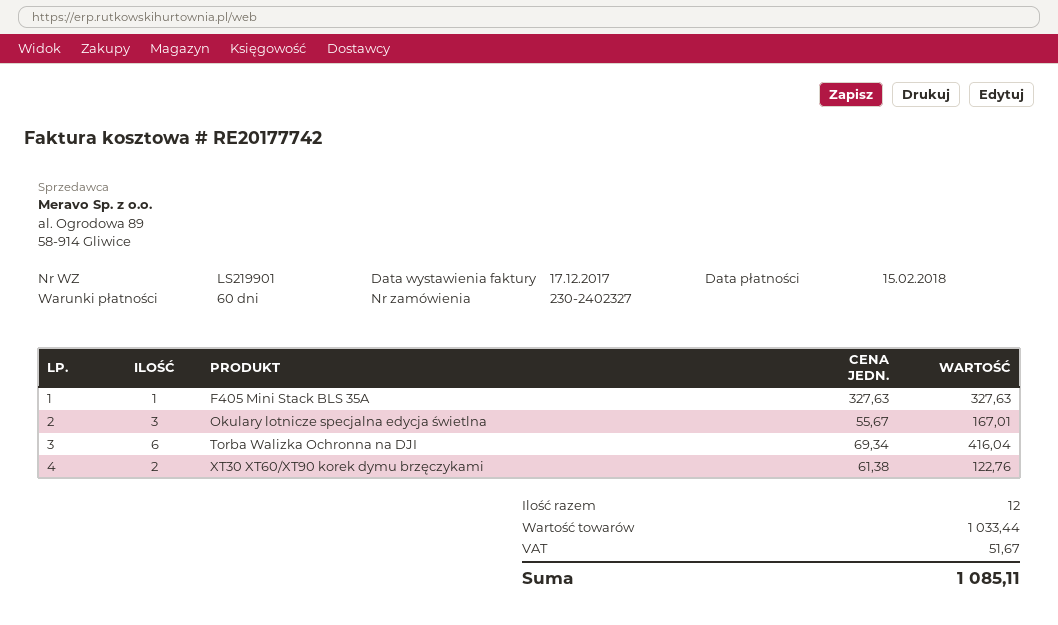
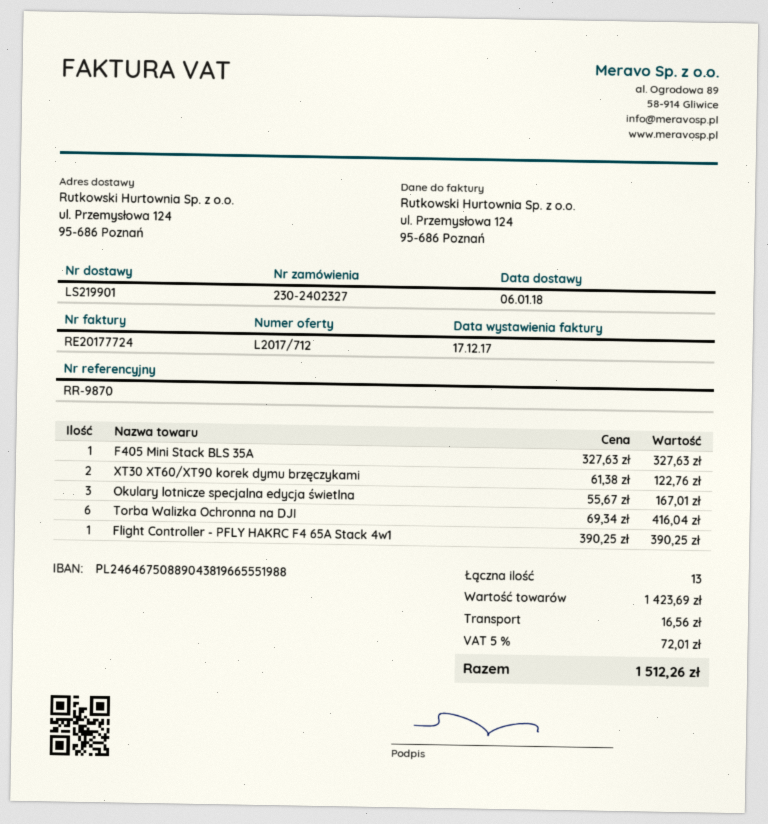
invoice number: RE20177742 -> RE20177724
Flight Controller - PFLY HAKRC F4 65A Stack 4w1: none -> 1 x 390.25 = 390.25
total quantity: 12 -> 13
subtotal: 1033.44 -> 1423.69
shipping: none -> 16.56
tax: 51.67 -> 72.01
total: 1085.11 -> 1512.26

